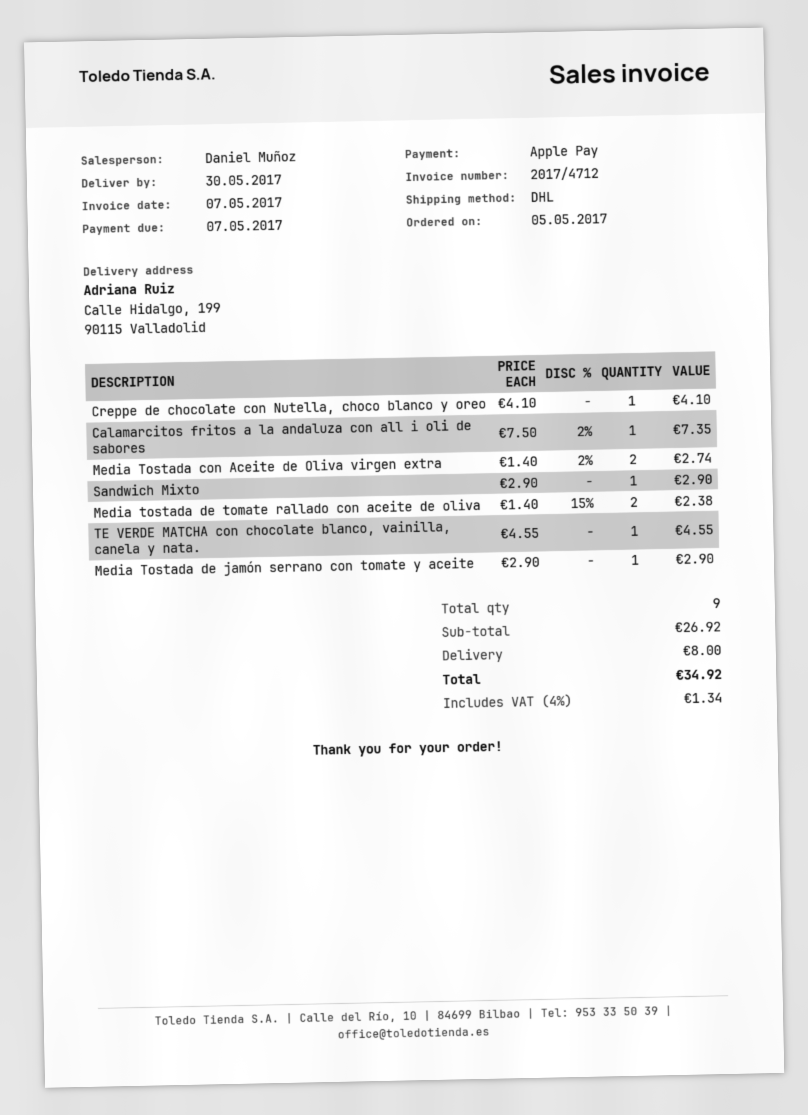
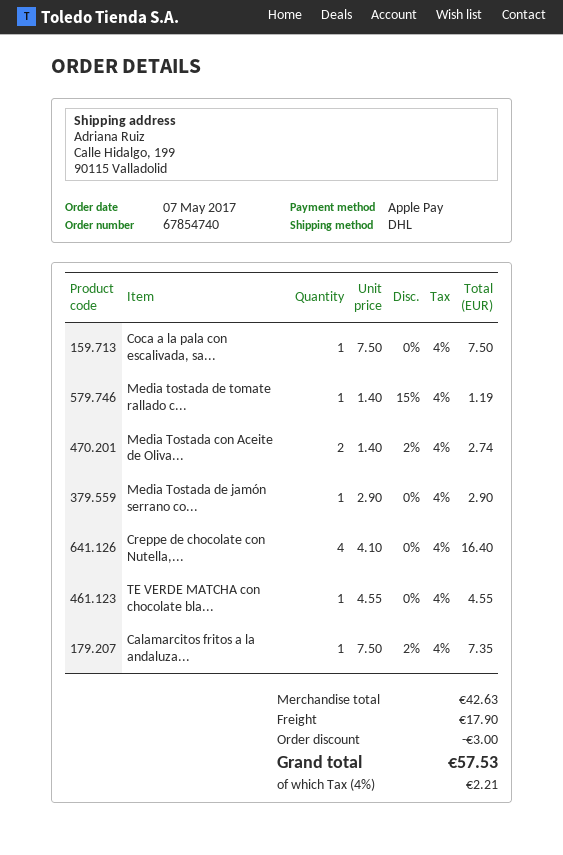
order date: 2017-05-05 -> 2017-05-07
Creppe de chocolate con Nutella, choco blanco y oreo: 1 x 4.10 = 4.10 -> 4 x 4.10 = 16.40
Sandwich Mixto: 1 x 2.90 = 2.90 -> none
Media tostada de tomate rallado con aceite de oliva: 2 x 1.40 - 15% = 2.38 -> 1 x 1.40 - 15% = 1.19
Coca a la pala con escalivada, sa...: none -> 1 x 7.50 = 7.50
subtotal: 26.92 -> 42.63
discount: none -> 3.00
shipping: 8.00 -> 17.90
tax: 4% = 1.34 -> 4% = 2.21
total: 34.92 -> 57.53

